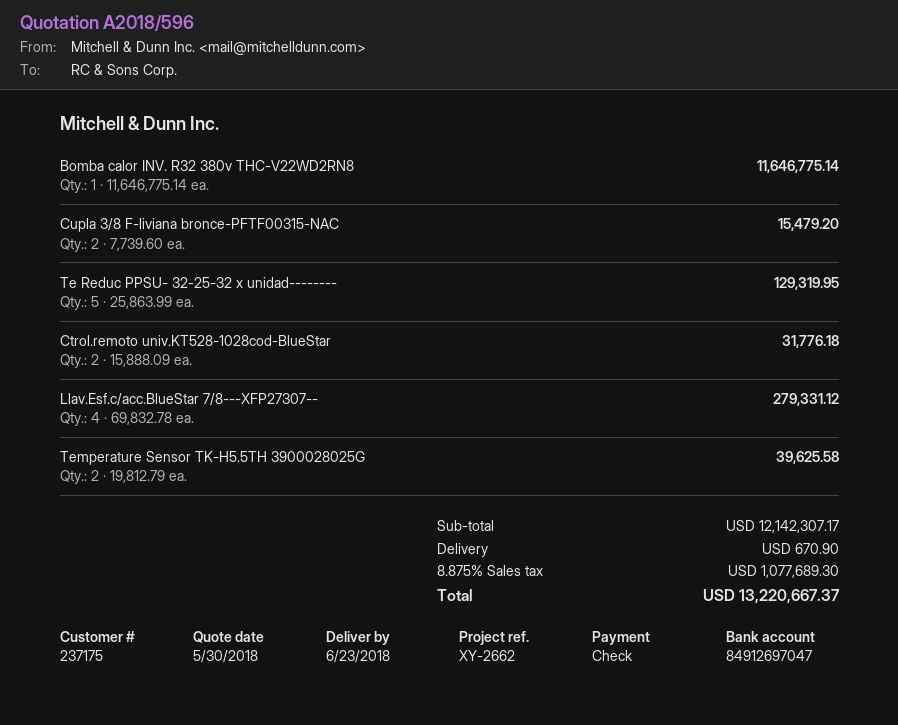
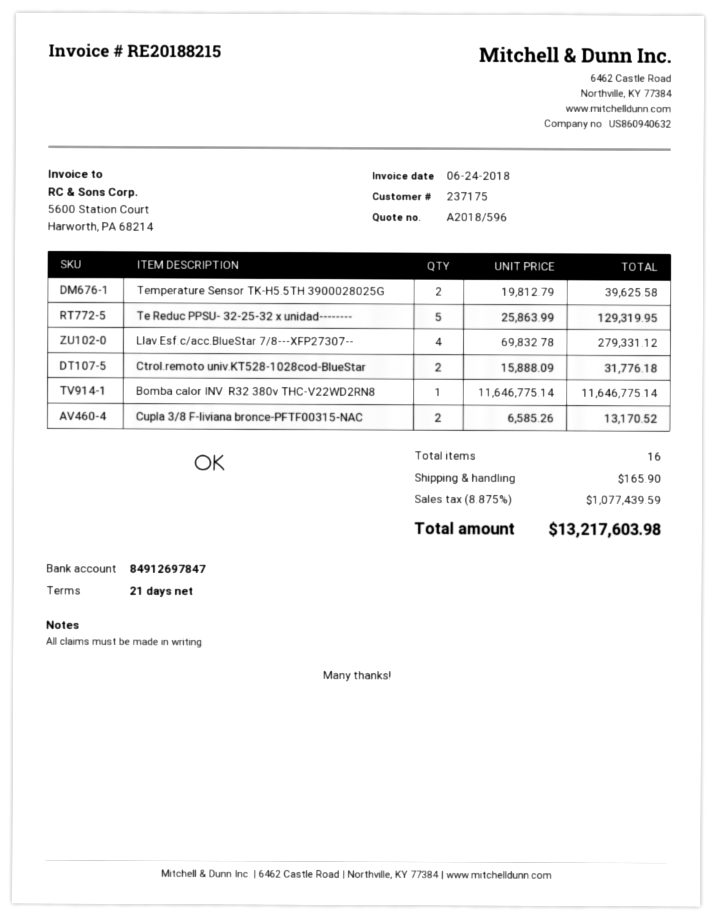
bank account: 84912697047 -> 84912697847
Cupla 3/8 F-liviana bronce-PFTF00315-NAC: 2 x 7739.60 = 15479.20 -> 2 x 6585.26 = 13170.52
shipping: 670.90 -> 165.90
tax: 8.875% = 1077689.30 -> 8.875% = 1077439.59
total: 13220667.37 -> 13217603.98

